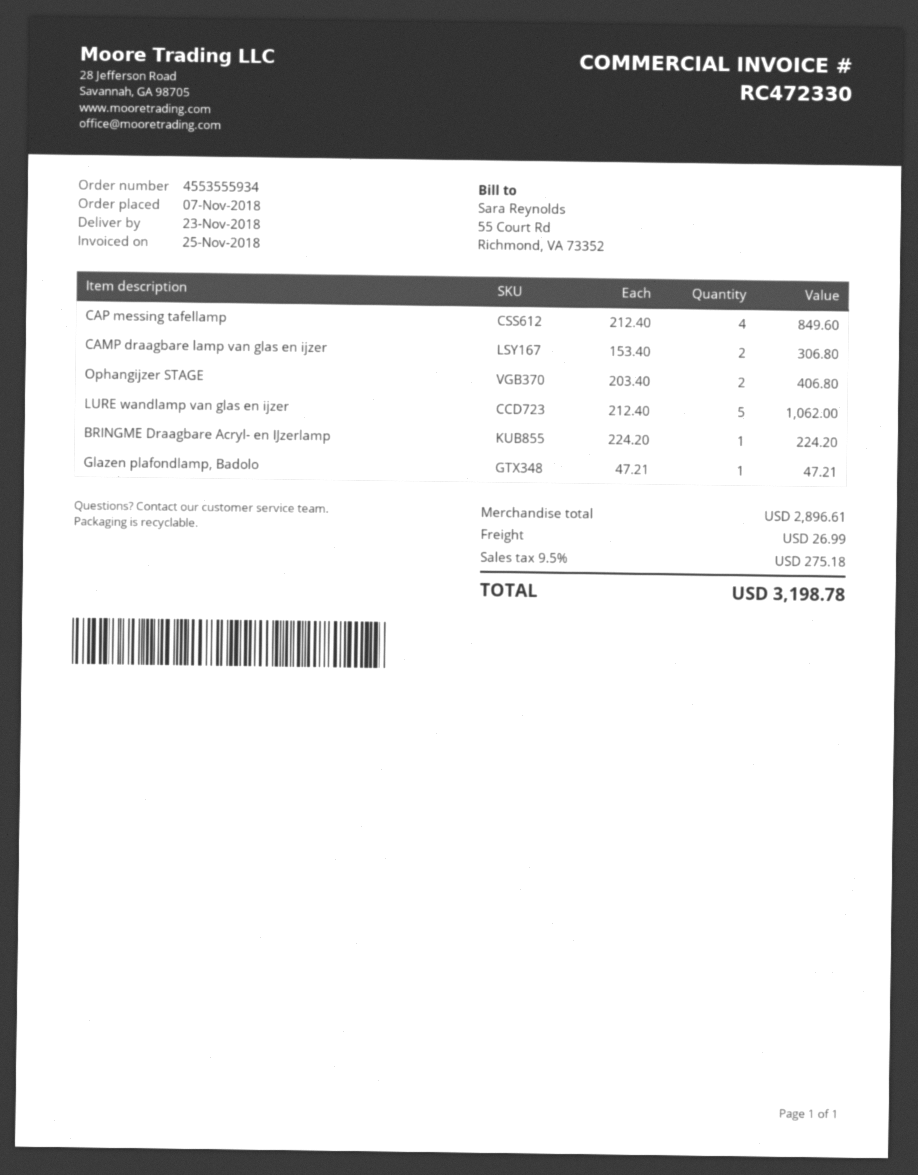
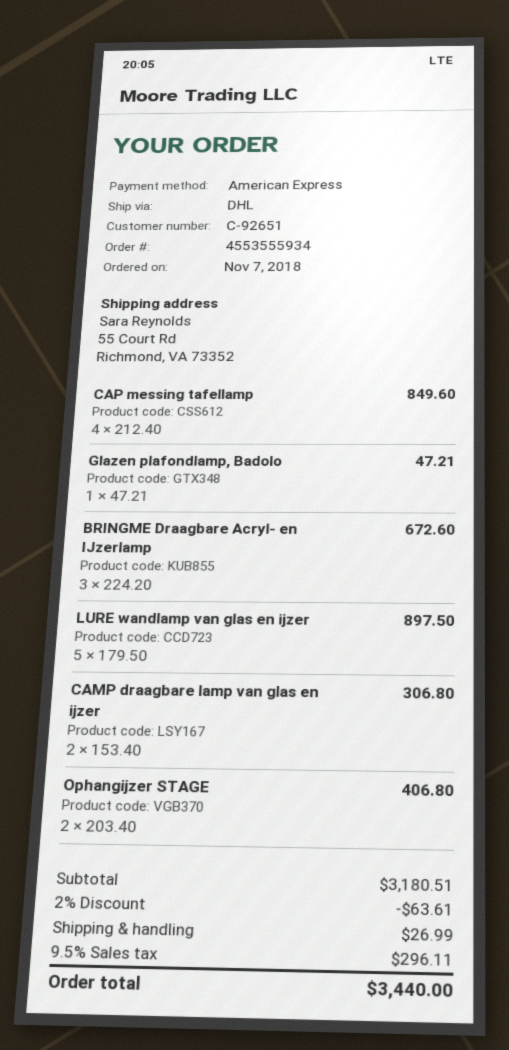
LURE wandlamp van glas en ijzer: 5 x 212.40 = 1062.00 -> 5 x 179.50 = 897.50
BRINGME Draagbare Acryl- en IJzerlamp: 1 x 224.20 = 224.20 -> 3 x 224.20 = 672.60
subtotal: 2896.61 -> 3180.51
discount: none -> 2% = 63.61
tax: 9.5% = 275.18 -> 9.5% = 296.11
total: 3198.78 -> 3440.00

